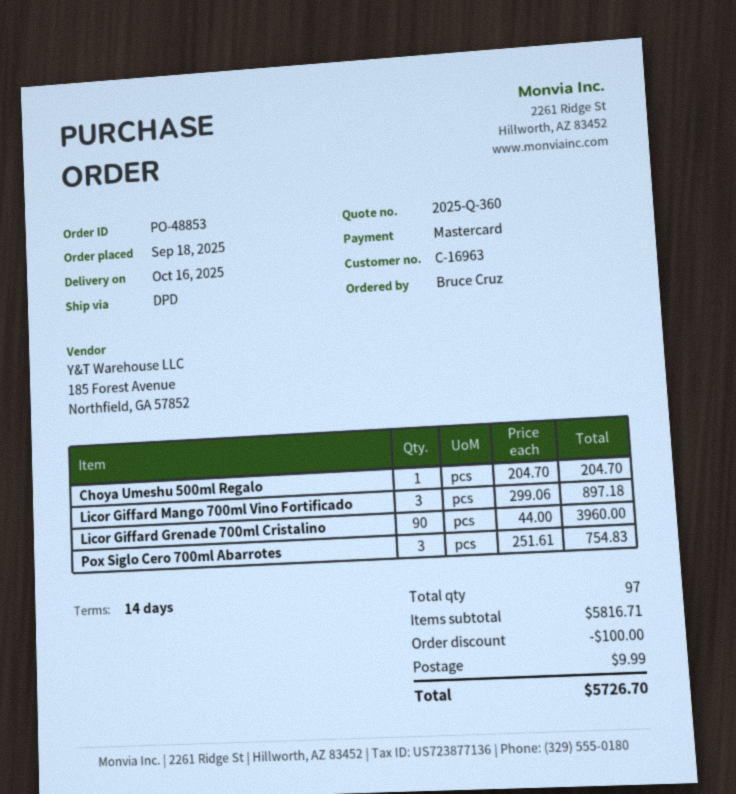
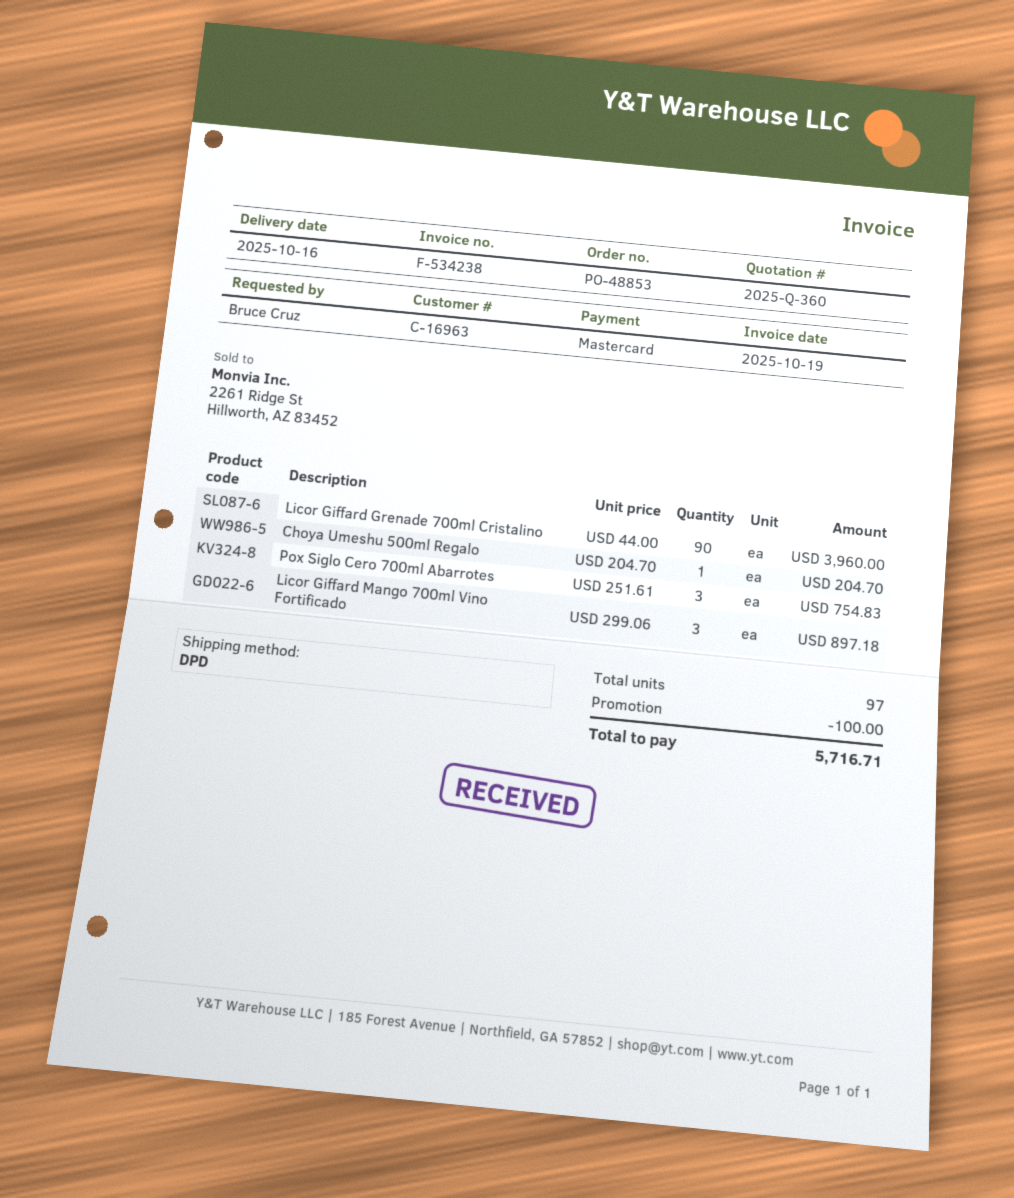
shipping: 9.99 -> none
total: 5726.70 -> 5716.71

